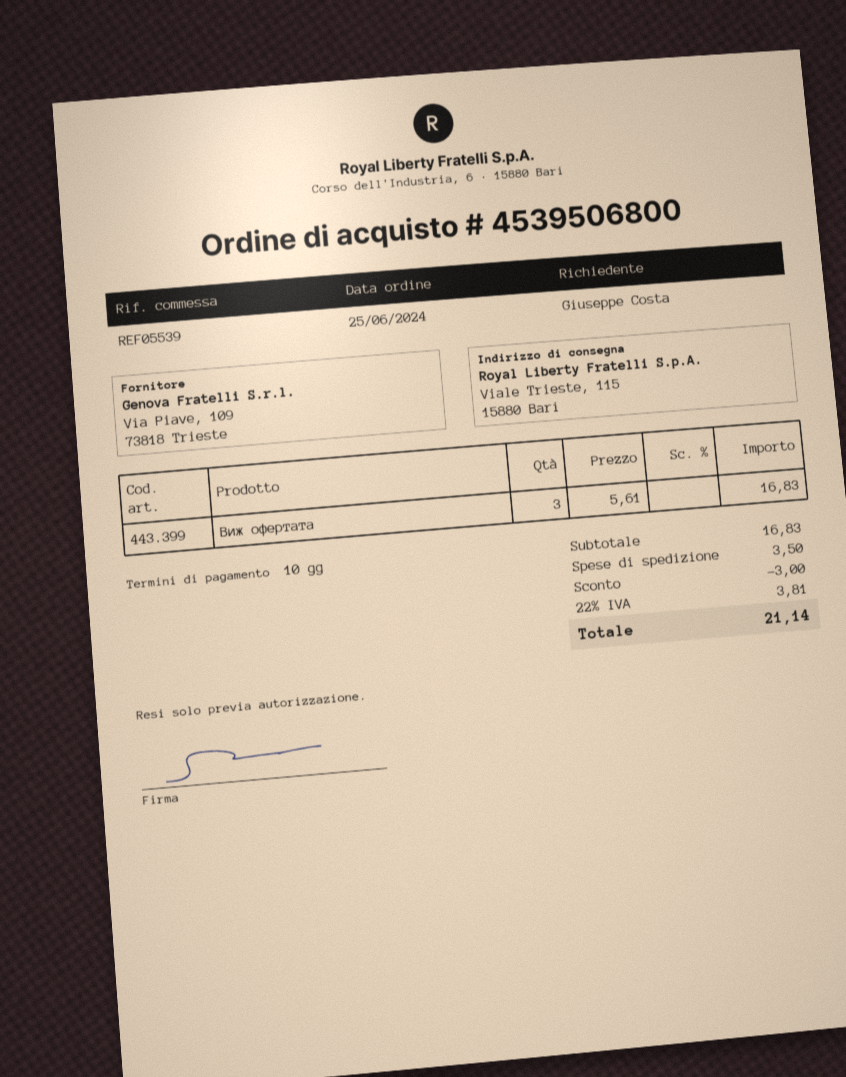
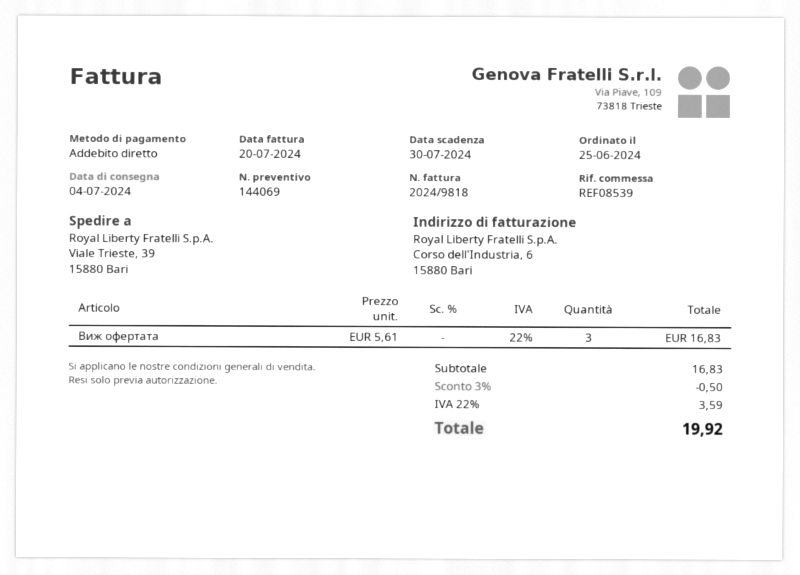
reference: REF05539 -> REF08539
ship to: Viale Trieste, 115, 15880 Bari -> Viale Trieste, 39, 15880 Bari
discount: 3.00 -> 0.50
shipping: 3.50 -> none
tax: 22% = 3.81 -> 22% = 3.59
total: 21.14 -> 19.92

